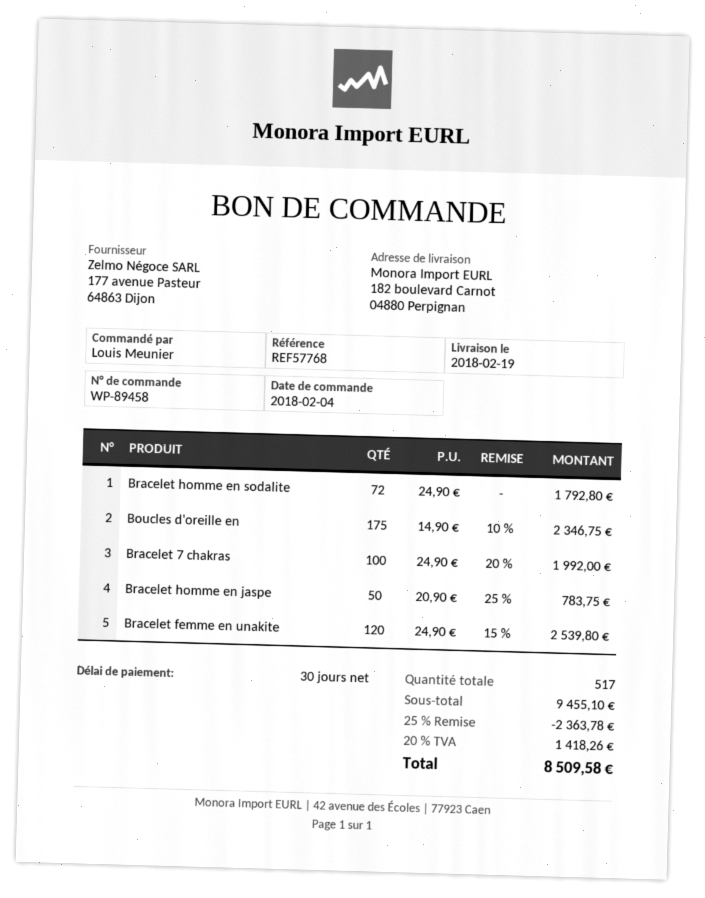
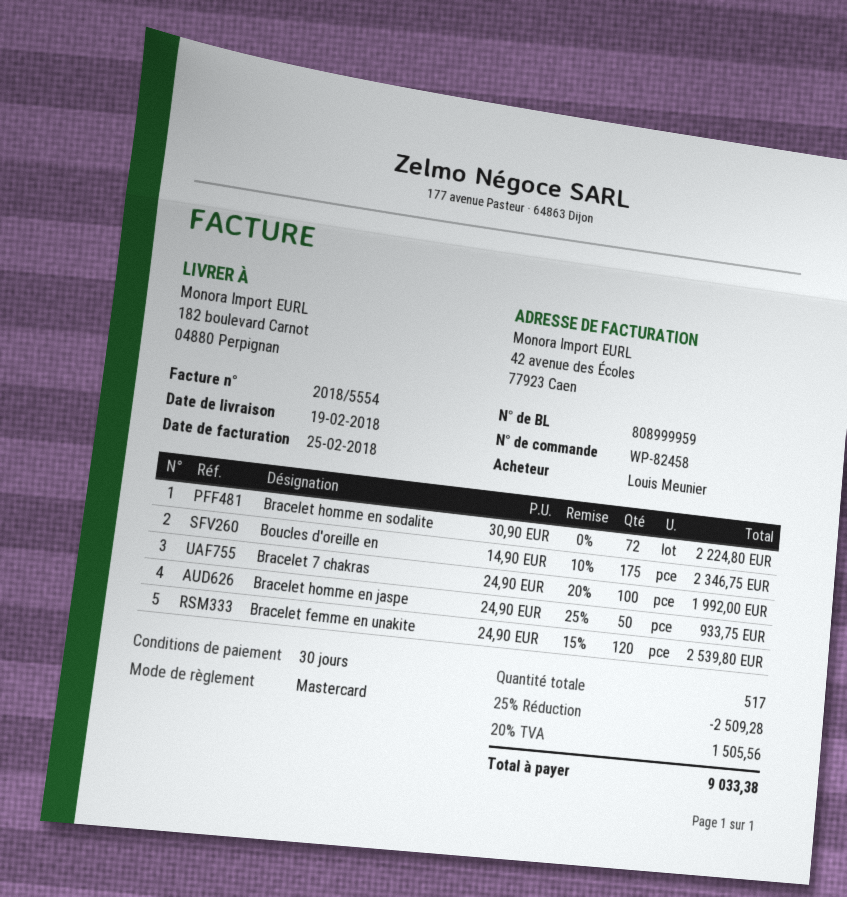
order number: WP-89458 -> WP-82458
Bracelet homme en sodalite: 72 x 24.90 = 1792.80 -> 72 x 30.90 = 2224.80
Bracelet homme en jaspe: 50 x 20.90 - 25% = 783.75 -> 50 x 24.90 - 25% = 933.75
discount: 25% = 2363.78 -> 25% = 2509.28
tax: 20% = 1418.26 -> 20% = 1505.56
total: 8509.58 -> 9033.38

